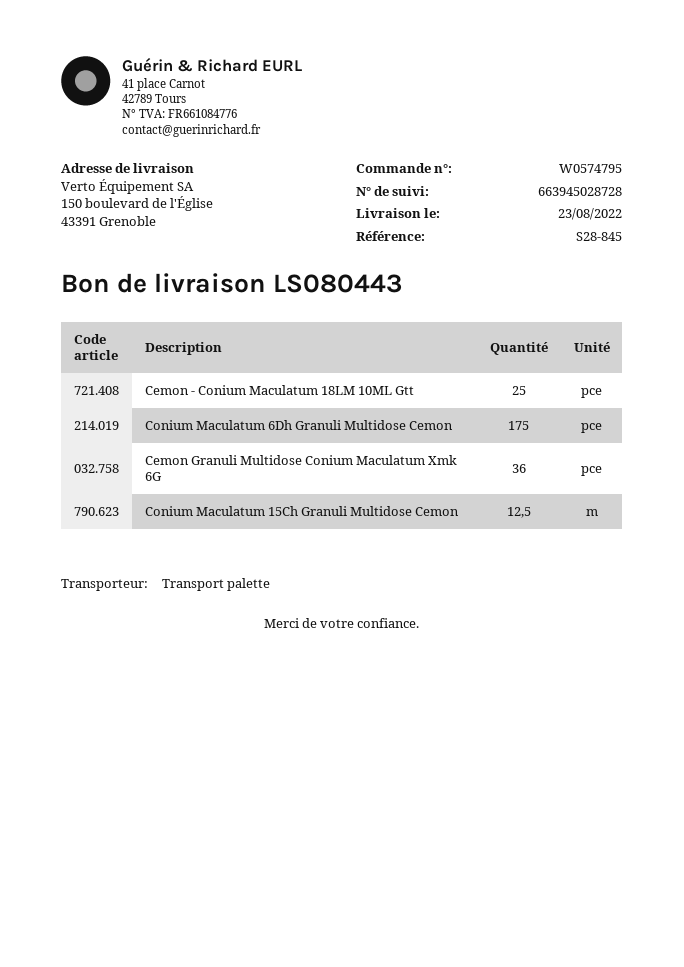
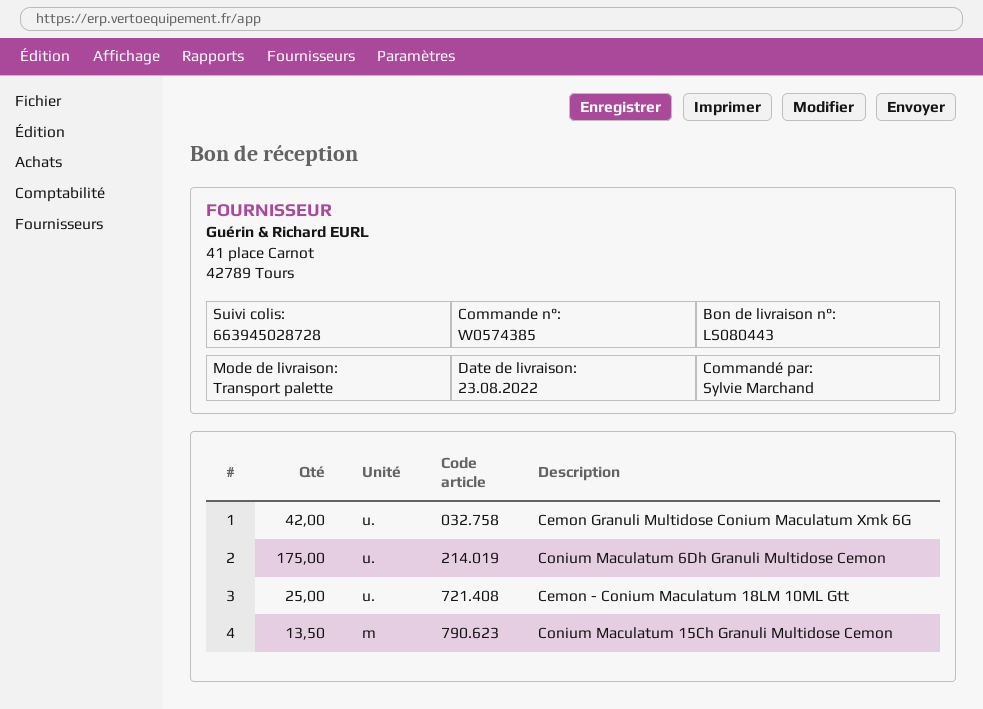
order number: W0574795 -> W0574385
Cemon Granuli Multidose Conium Maculatum Xmk 6G: 36 -> 42
Conium Maculatum 15Ch Granuli Multidose Cemon: 12.5 -> 13.5

